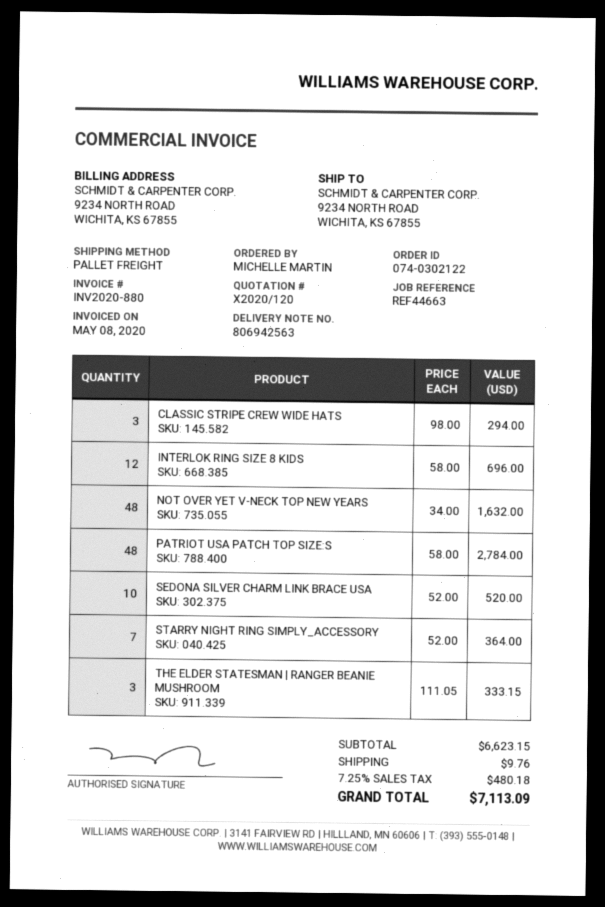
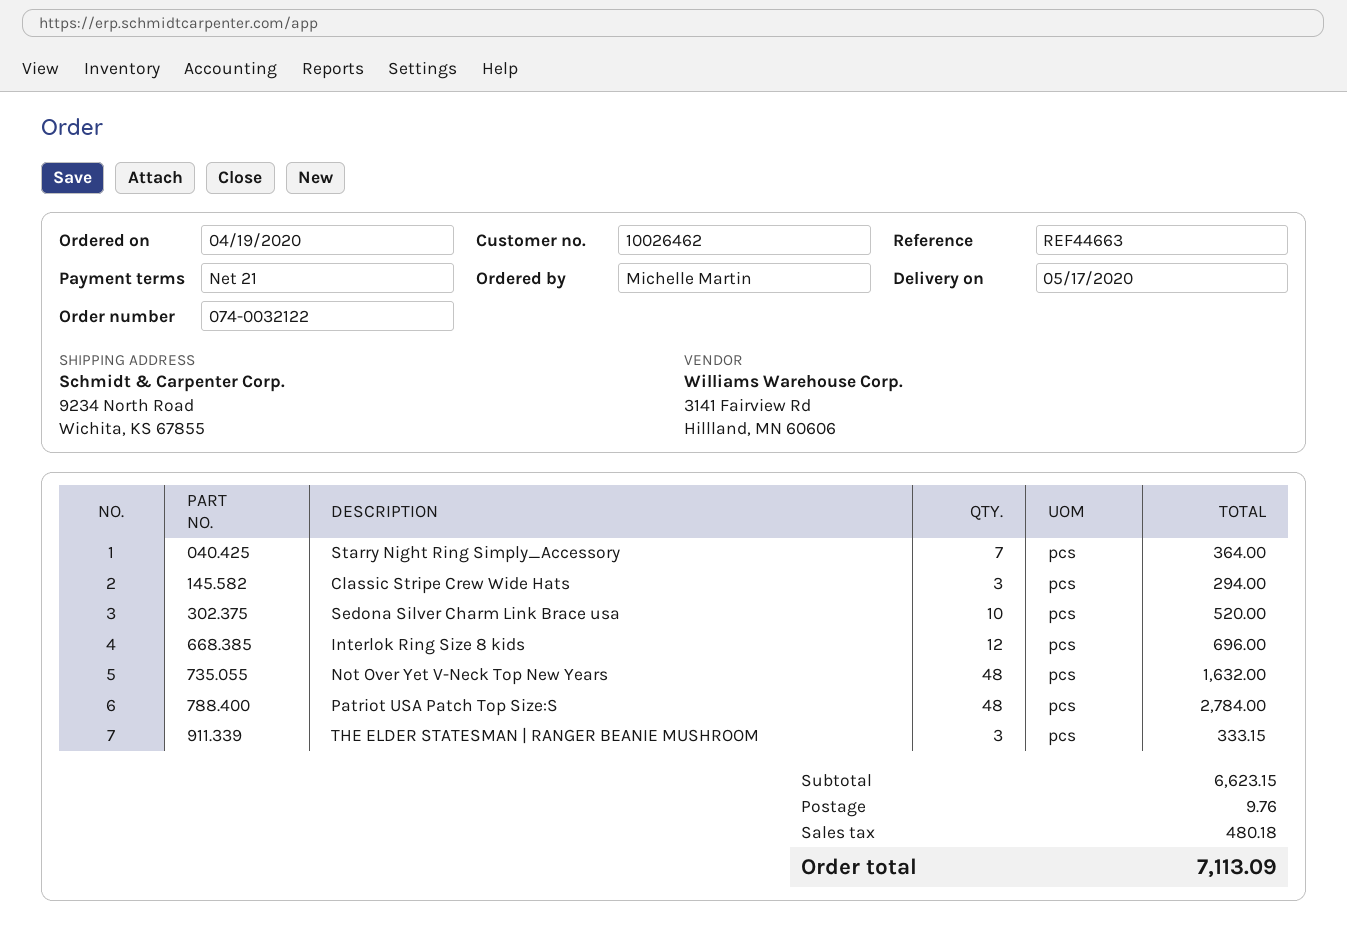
order number: 074-0302122 -> 074-0032122

